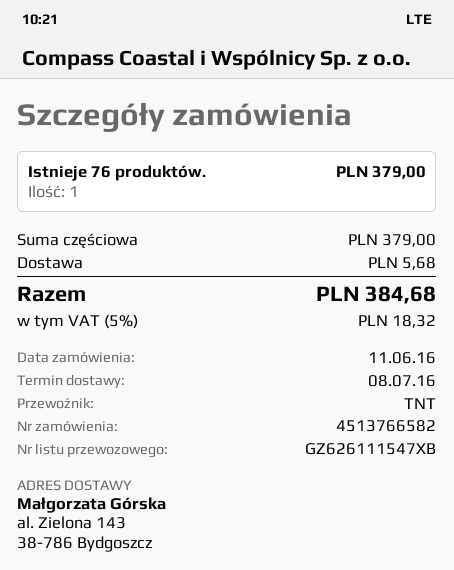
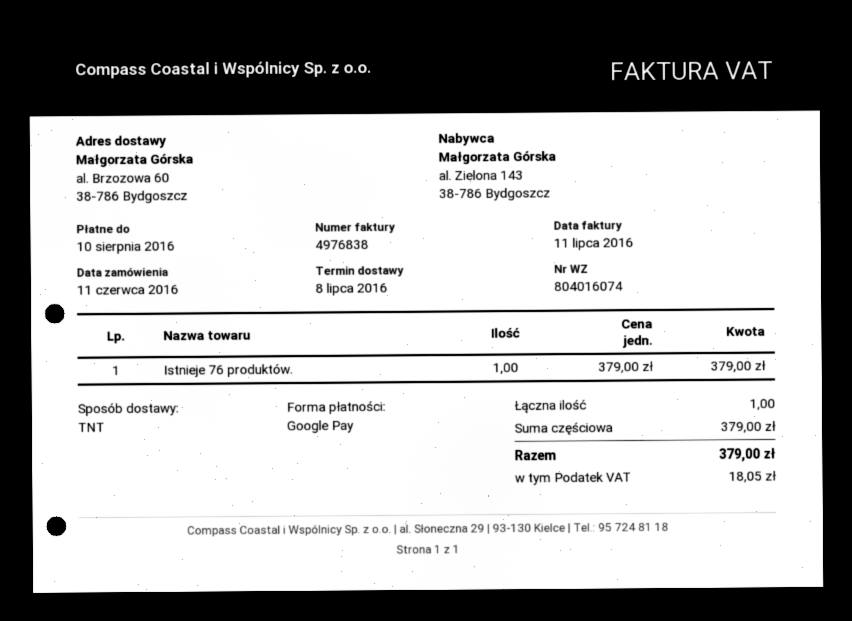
ship to: al. Zielona 143, 38-786 Bydgoszcz -> al. Brzozowa 60, 38-786 Bydgoszcz
shipping: 5.68 -> none
tax: 18.32 -> 18.05
total: 384.68 -> 379.00

